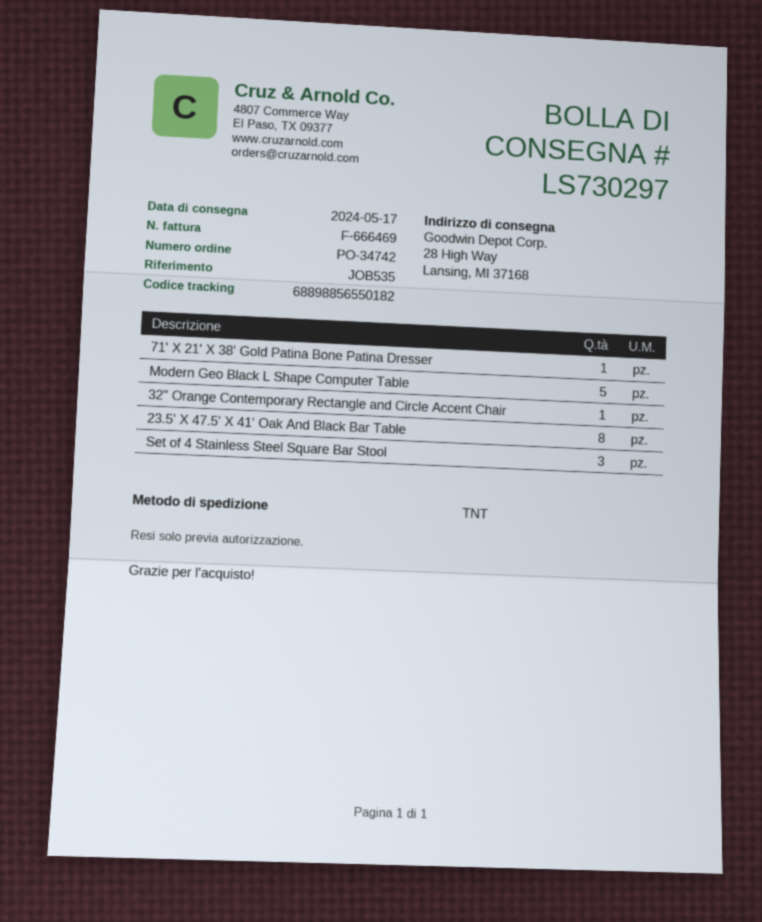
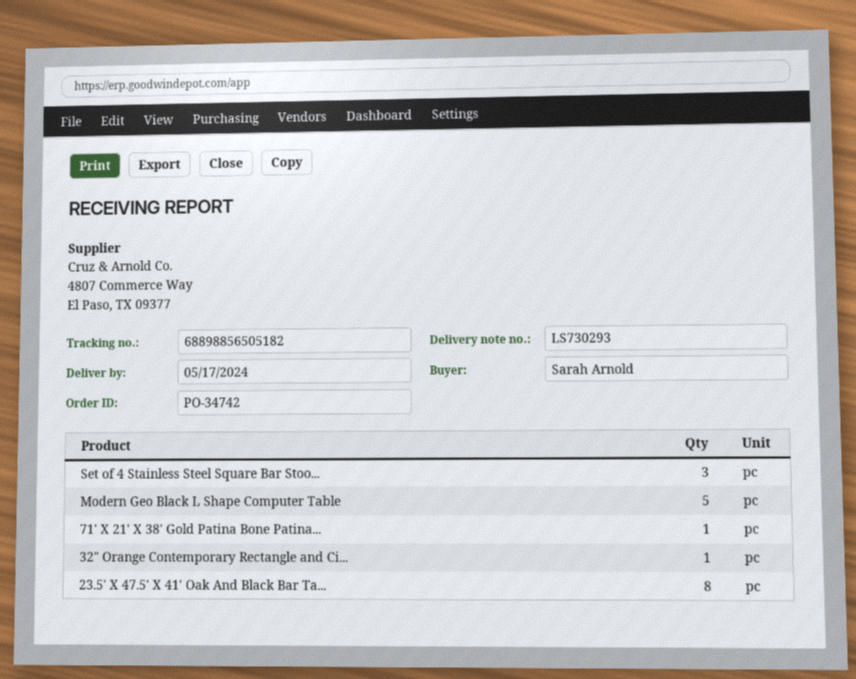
delivery note number: LS730297 -> LS730293
tracking number: 68898856550182 -> 68898856505182

